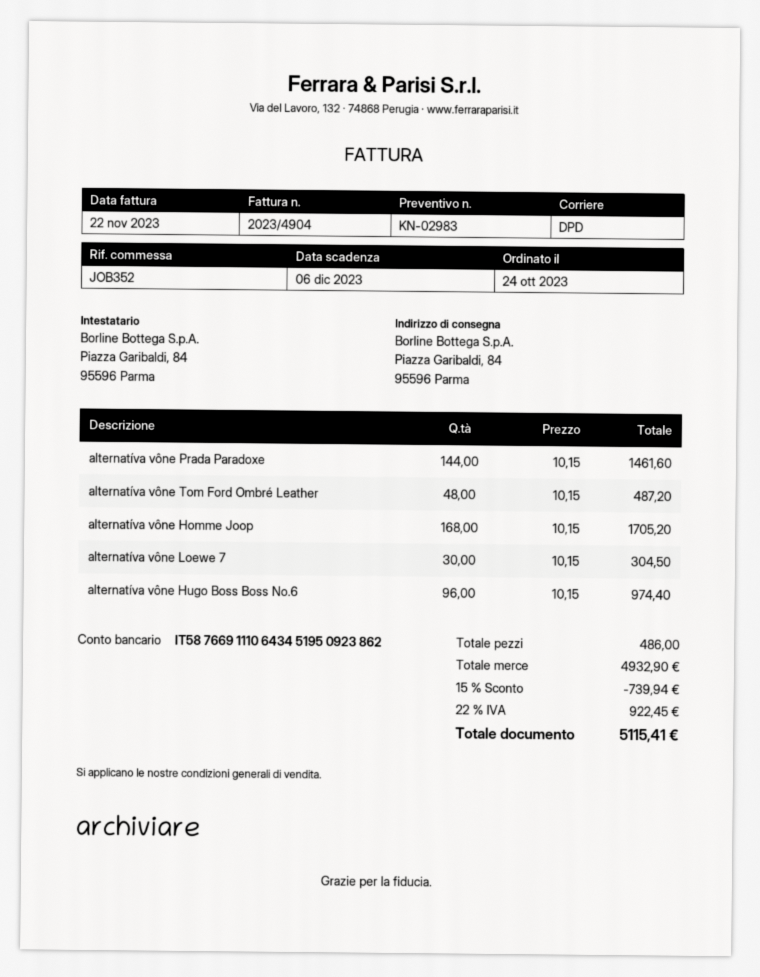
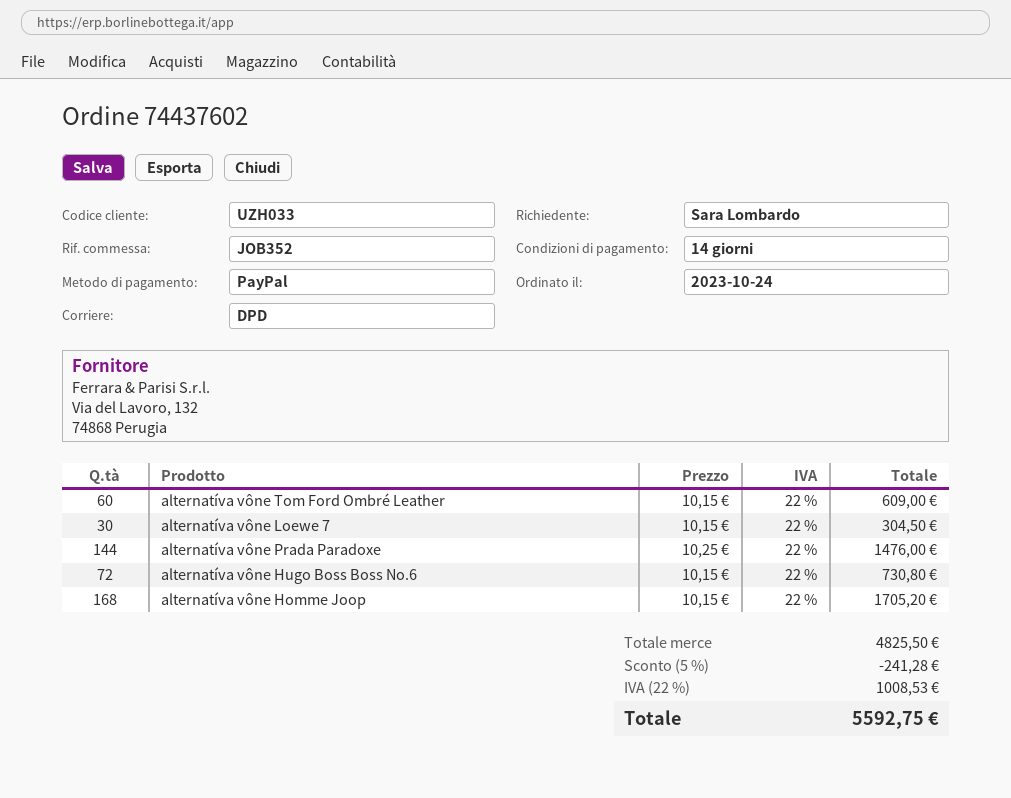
alternatíva vône Prada Paradoxe: 144 x 10.15 = 1461.60 -> 144 x 10.25 = 1476.00
alternatíva vône Tom Ford Ombré Leather: 48 x 10.15 = 487.20 -> 60 x 10.15 = 609.00
alternatíva vône Hugo Boss Boss No.6: 96 x 10.15 = 974.40 -> 72 x 10.15 = 730.80
subtotal: 4932.90 -> 4825.50
discount: 15% = 739.94 -> 5% = 241.28
tax: 22% = 922.45 -> 22% = 1008.53
total: 5115.41 -> 5592.75

